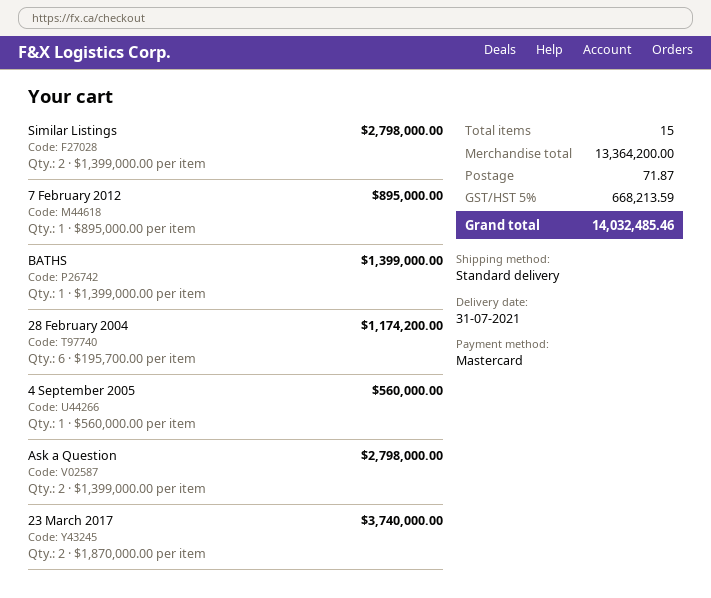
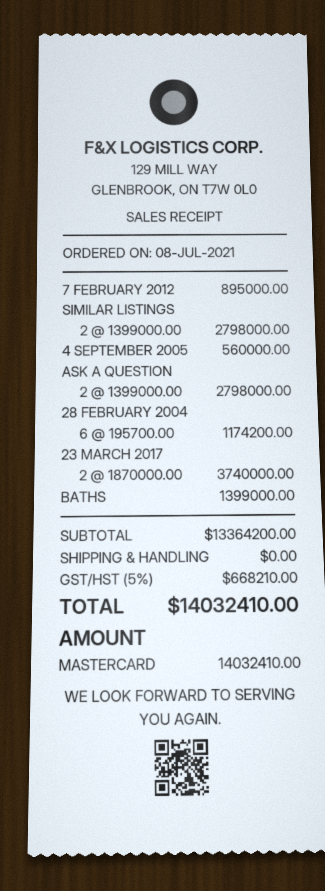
shipping: 71.87 -> 0.00
tax: 5% = 668213.59 -> 5% = 668210.00
total: 14032485.46 -> 14032410.00

